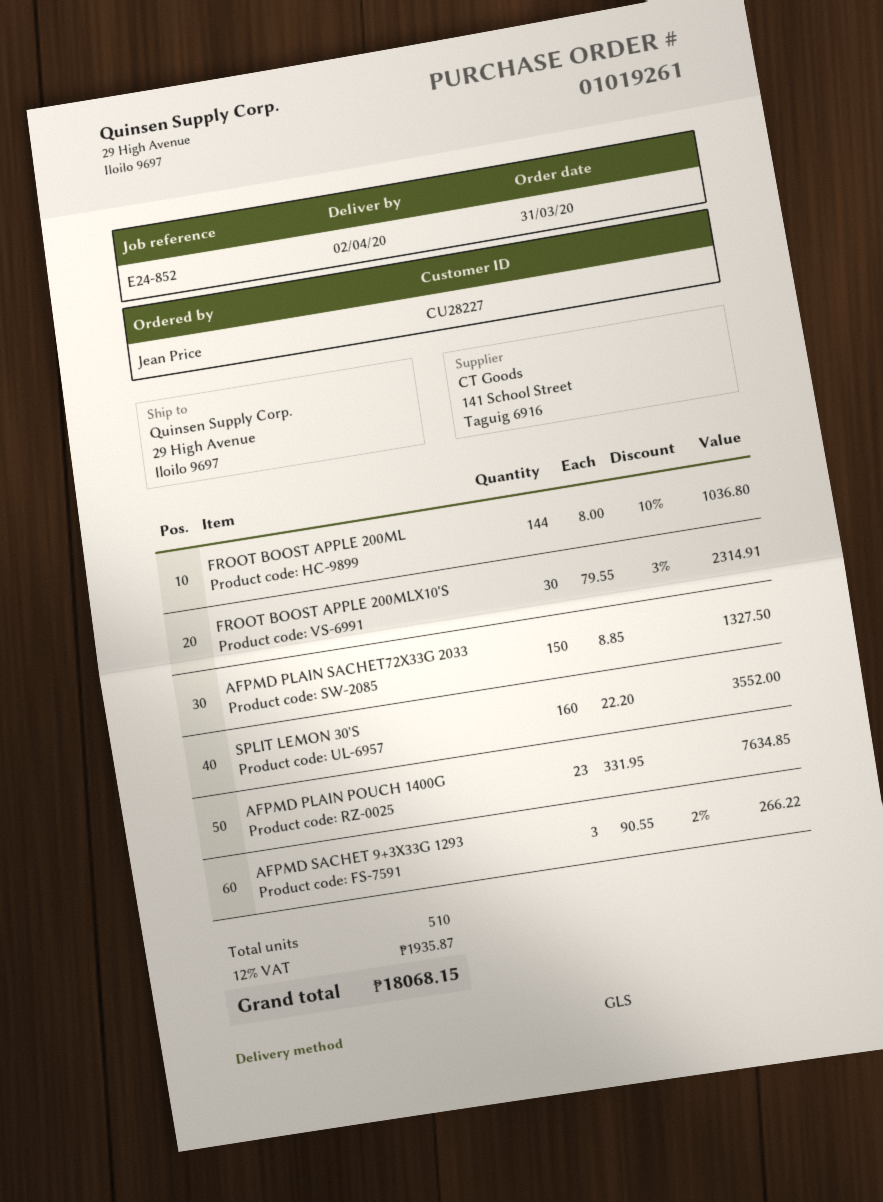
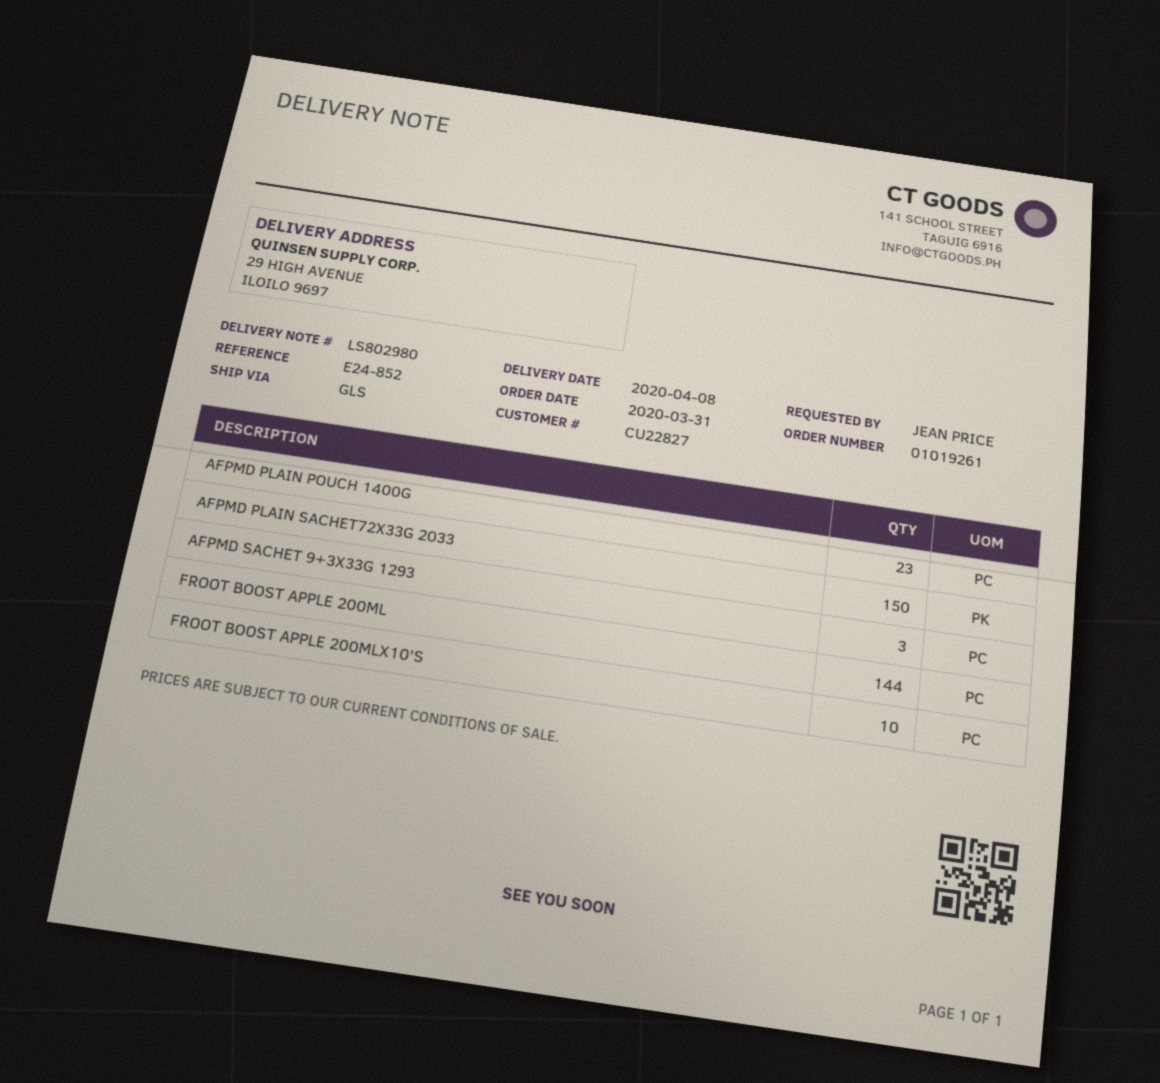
delivery date: 2020-04-02 -> 2020-04-08
customer number: CU28227 -> CU22827
FROOT BOOST APPLE 200MLX10'S: 30 -> 10
SPLIT LEMON 30'S: 160 -> none

